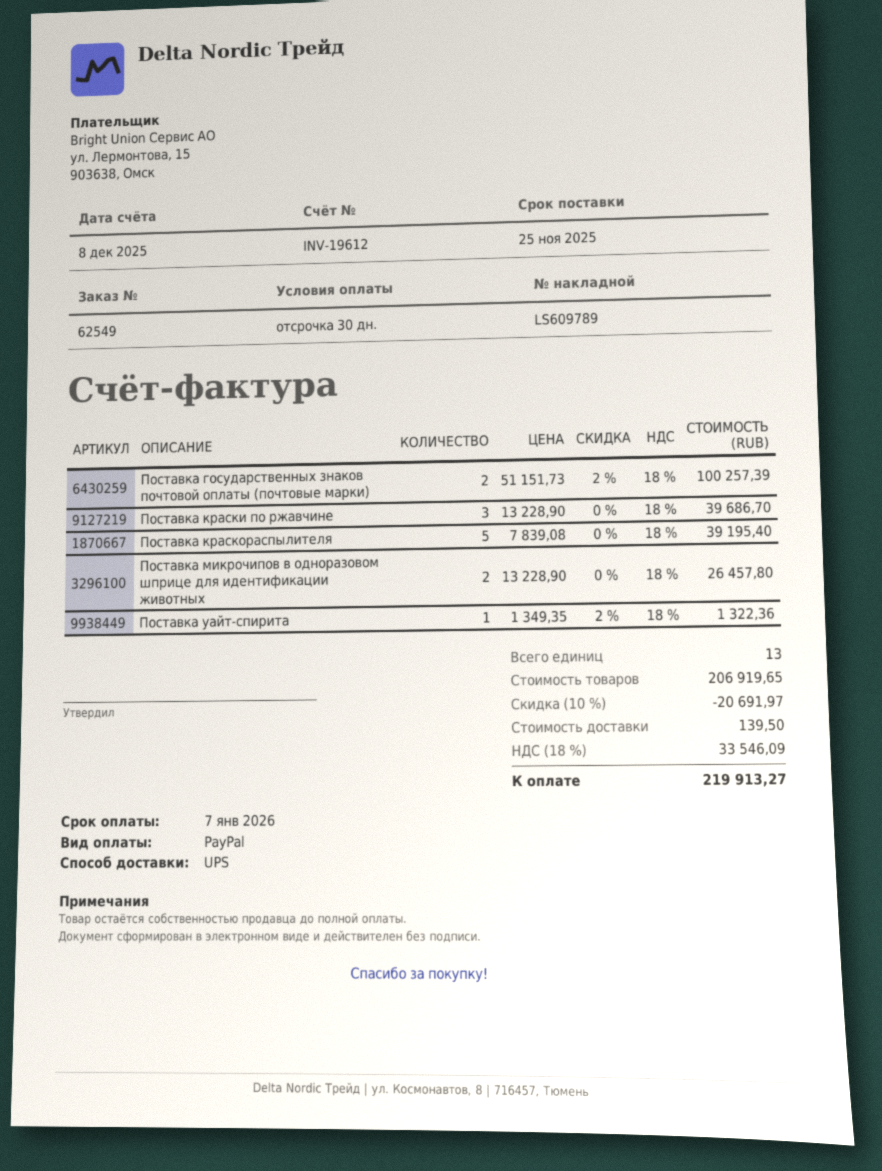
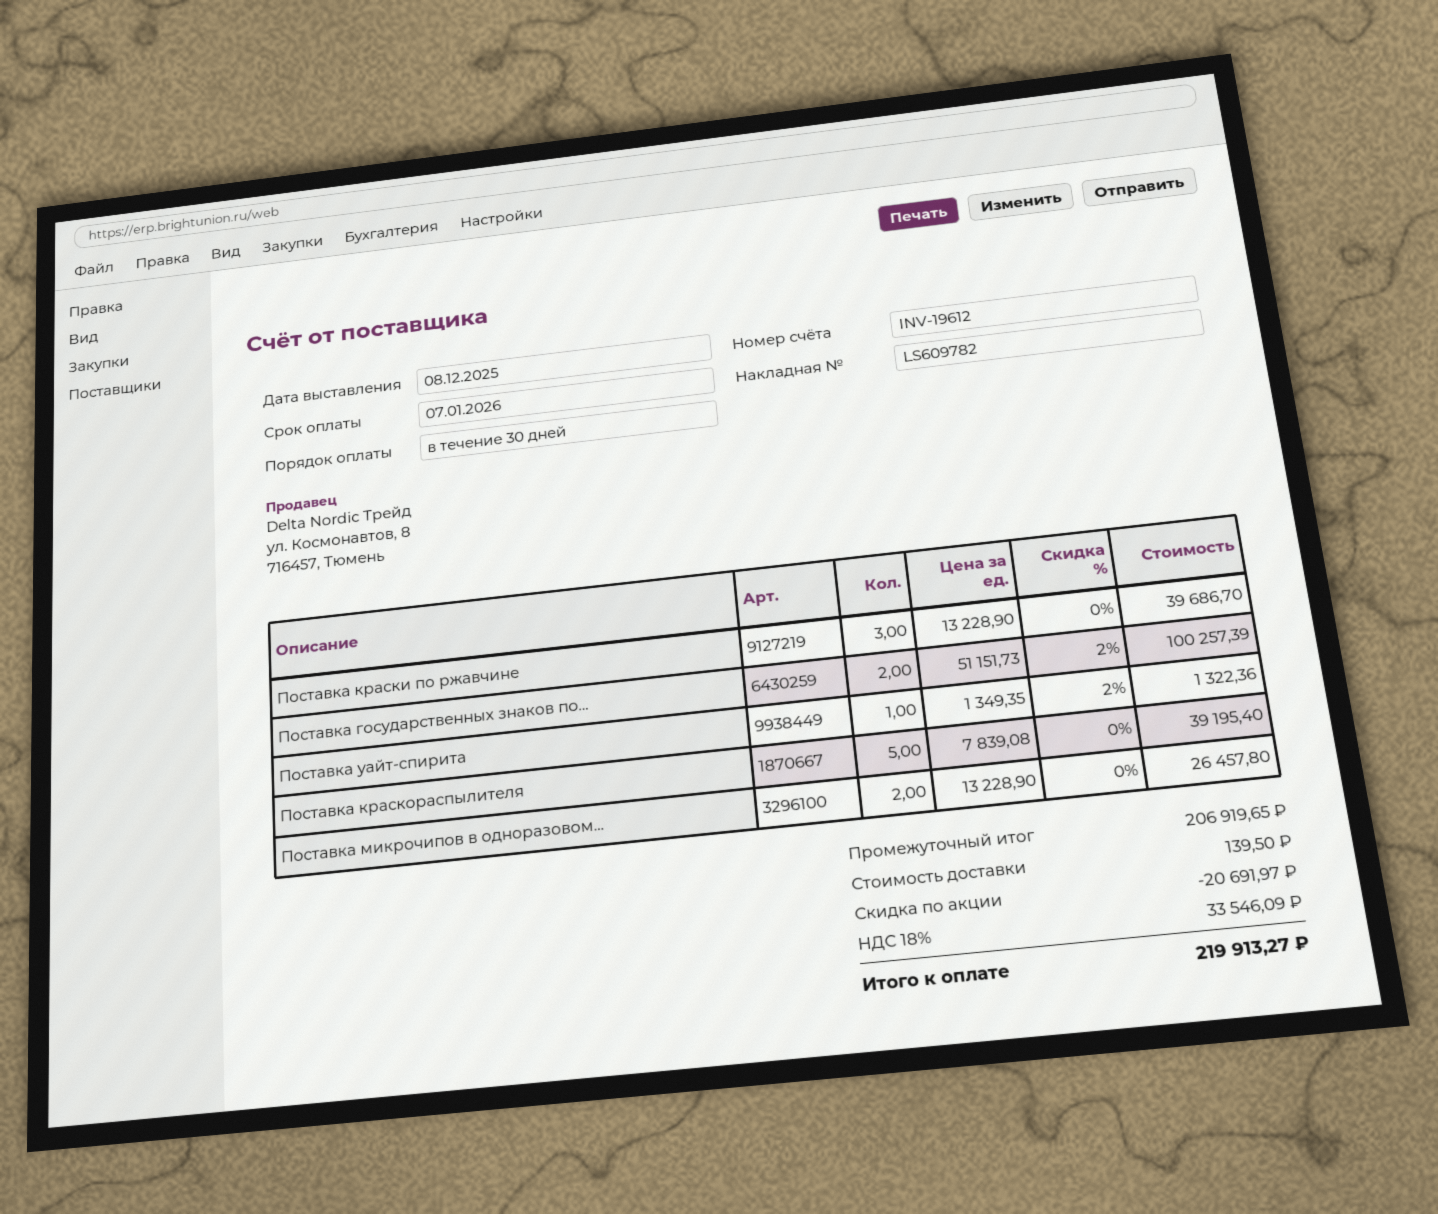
delivery note number: LS609789 -> LS609782

